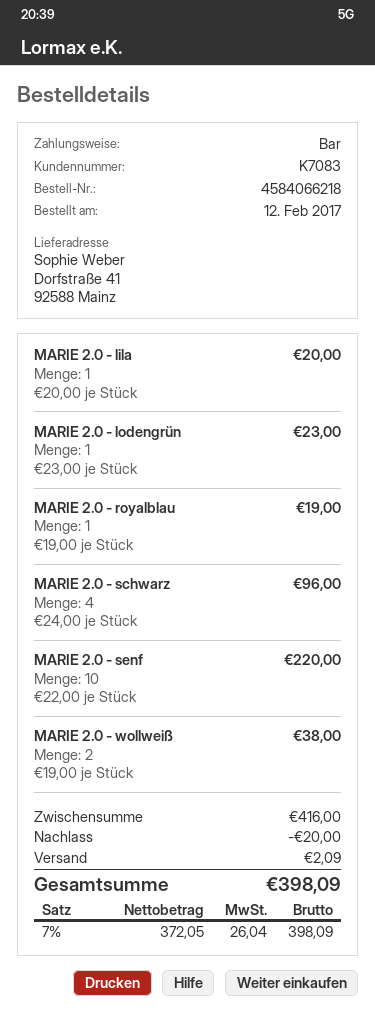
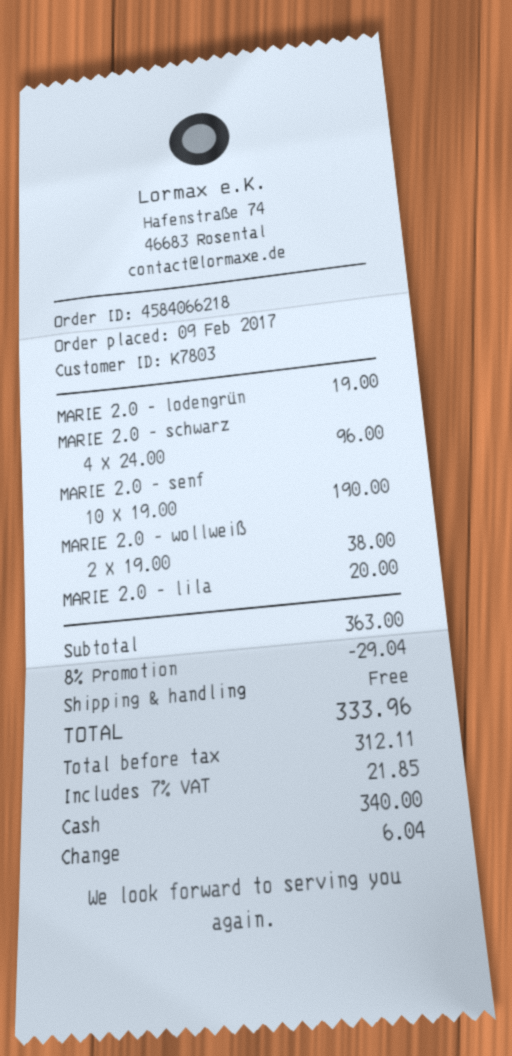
order date: 2017-02-12 -> 2017-02-09
customer number: K7083 -> K7803
MARIE 2.0 - lodengrün: 1 x 23.00 = 23.00 -> 1 x 19.00 = 19.00
MARIE 2.0 - royalblau: 1 x 19.00 = 19.00 -> none
MARIE 2.0 - senf: 10 x 22.00 = 220.00 -> 10 x 19.00 = 190.00
subtotal: 416.00 -> 363.00
discount: 20.00 -> 29.04
shipping: 2.09 -> 0.00
net: 372.05 -> 312.11
tax: 7% = 26.04 -> 7% = 21.85
total: 398.09 -> 333.96

